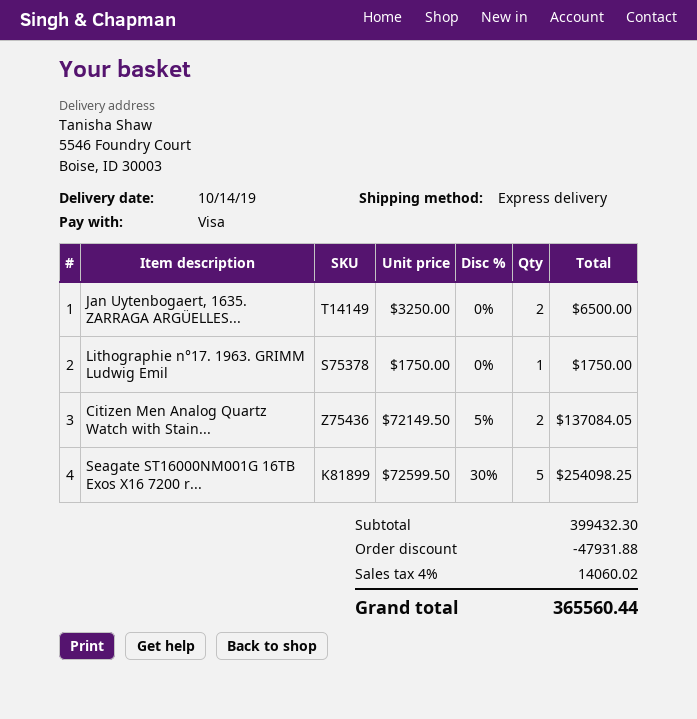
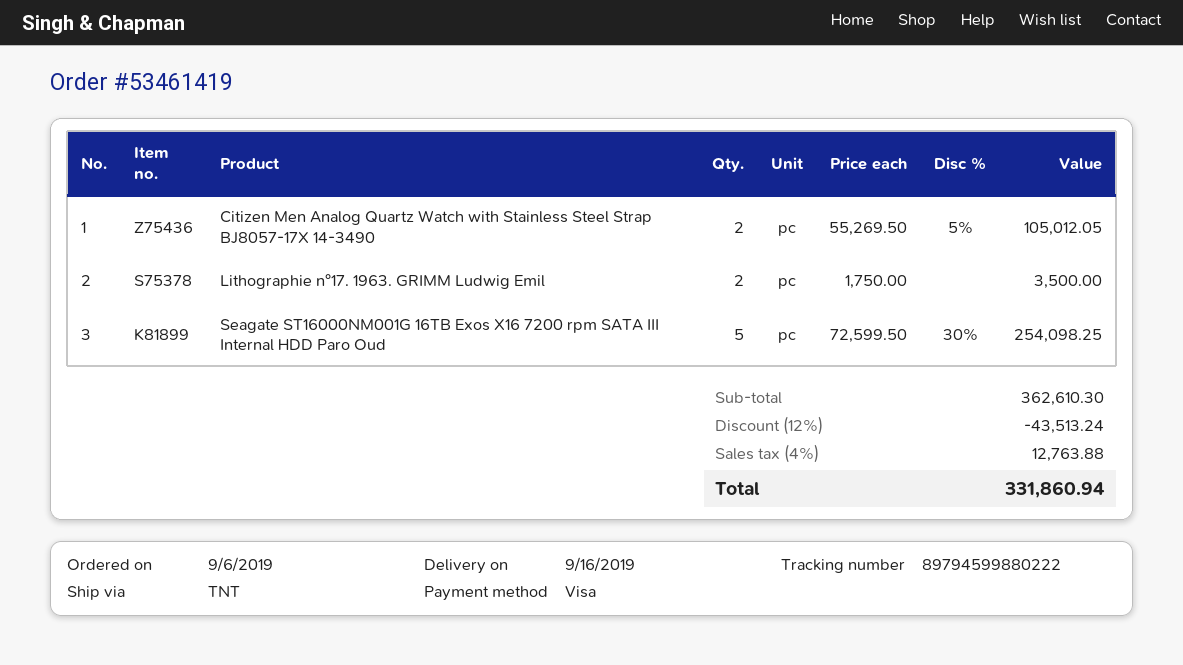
delivery date: 2019-10-14 -> 2019-09-16
shipping method: express -> TNT
Jan Uytenbogaert, 1635. ZARRAGA ARGÜELLES...: 2 x 3250.00 = 6500.00 -> none
Lithographie n°17. 1963. GRIMM Ludwig Emil: 1 x 1750.00 = 1750.00 -> 2 x 1750.00 = 3500.00
Citizen Men Analog Quartz Watch with Stain...: 2 x 72149.50 - 5% = 137084.05 -> 2 x 55269.50 - 5% = 105012.05
subtotal: 399432.30 -> 362610.30
discount: 47931.88 -> 43513.24
tax: 4% = 14060.02 -> 4% = 12763.88
total: 365560.44 -> 331860.94

